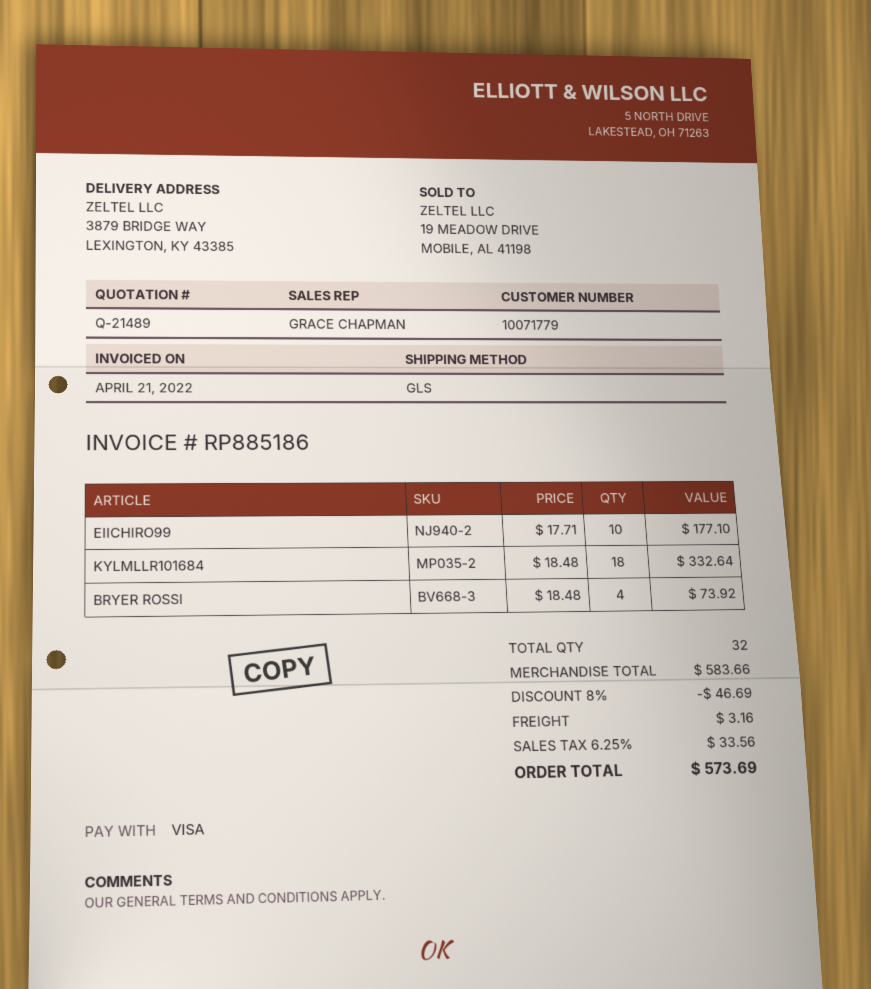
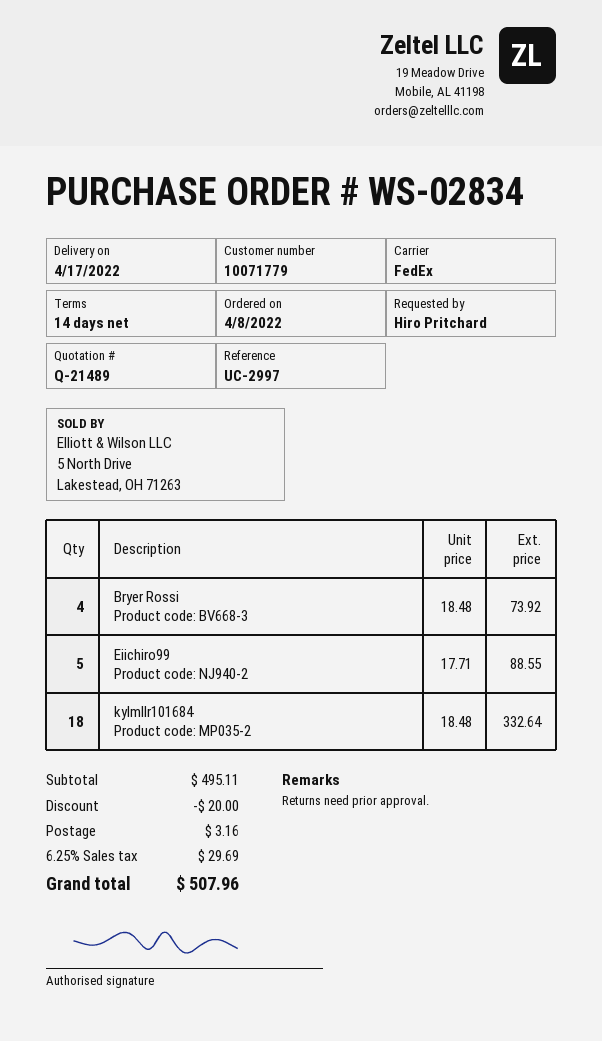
shipping method: GLS -> FedEx
EIICHIRO99: 10 x 17.71 = 177.10 -> 5 x 17.71 = 88.55
subtotal: 583.66 -> 495.11
discount: 46.69 -> 20.00
tax: 6.25% = 33.56 -> 6.25% = 29.69
total: 573.69 -> 507.96

